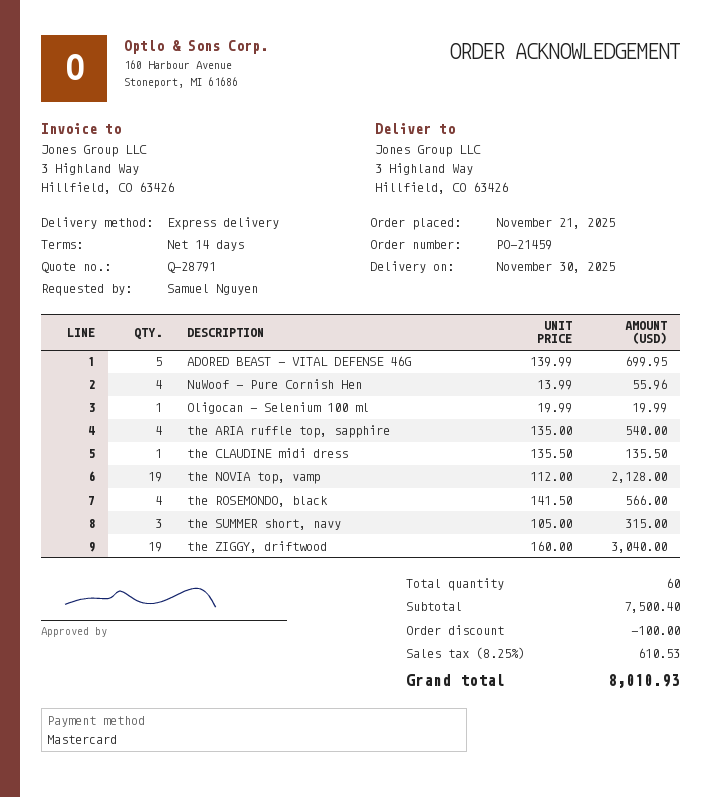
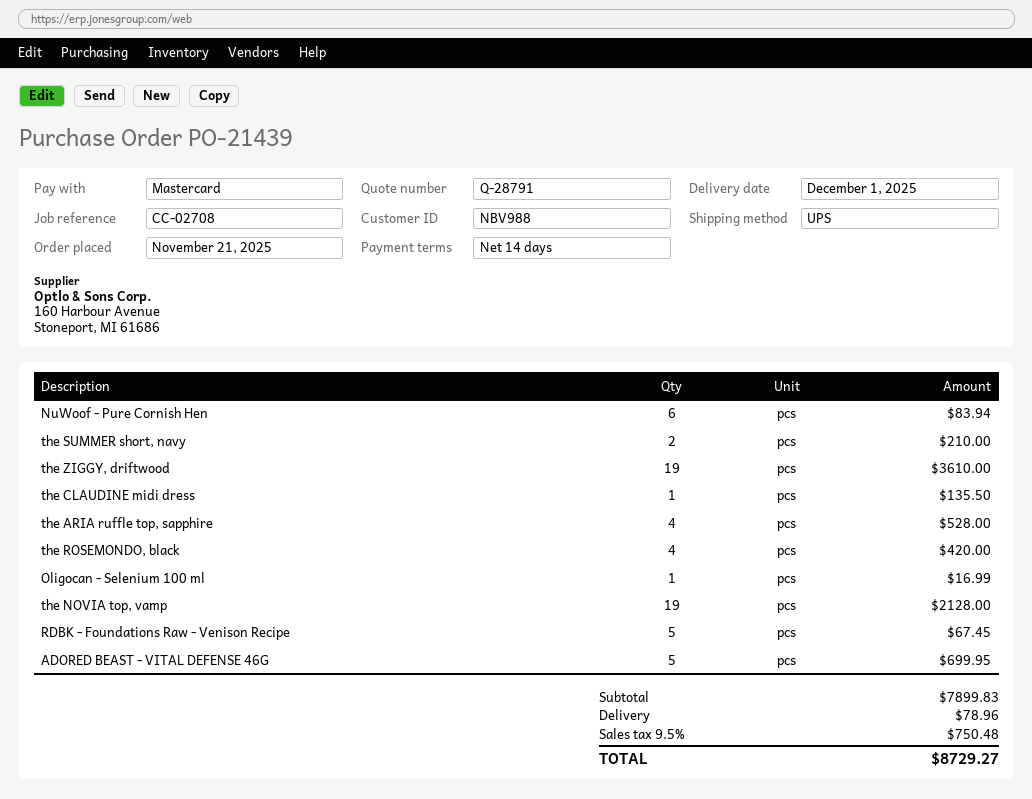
order number: PO-21459 -> PO-21439
delivery date: 2025-11-30 -> 2025-12-01
shipping method: express -> UPS
NuWoof - Pure Cornish Hen: 4 for 55.96 -> 6 for 83.94
Oligocan - Selenium 100 ml: 1 for 19.99 -> 1 for 16.99
the ARIA ruffle top, sapphire: 4 for 540.00 -> 4 for 528.00
the ROSEMONDO, black: 4 for 566.00 -> 4 for 420.00
the SUMMER short, navy: 3 for 315.00 -> 2 for 210.00
the ZIGGY, driftwood: 19 for 3040.00 -> 19 for 3610.00
RDBK - Foundations Raw - Venison Recipe: none -> 5 for 67.45
subtotal: 7500.40 -> 7899.83
discount: 100.00 -> none
shipping: none -> 78.96
tax: 8.25% = 610.53 -> 9.5% = 750.48
total: 8010.93 -> 8729.27

